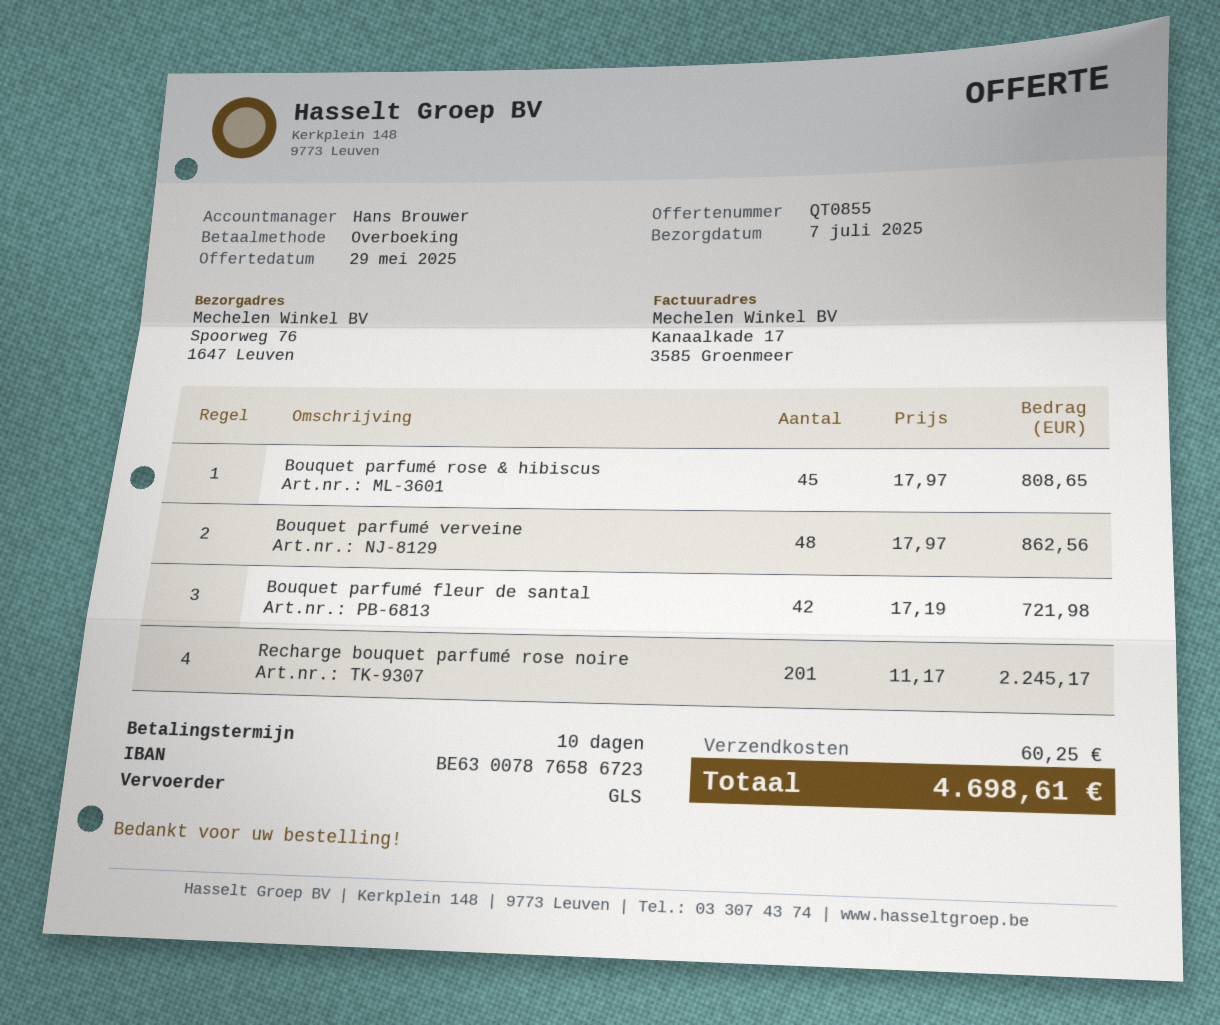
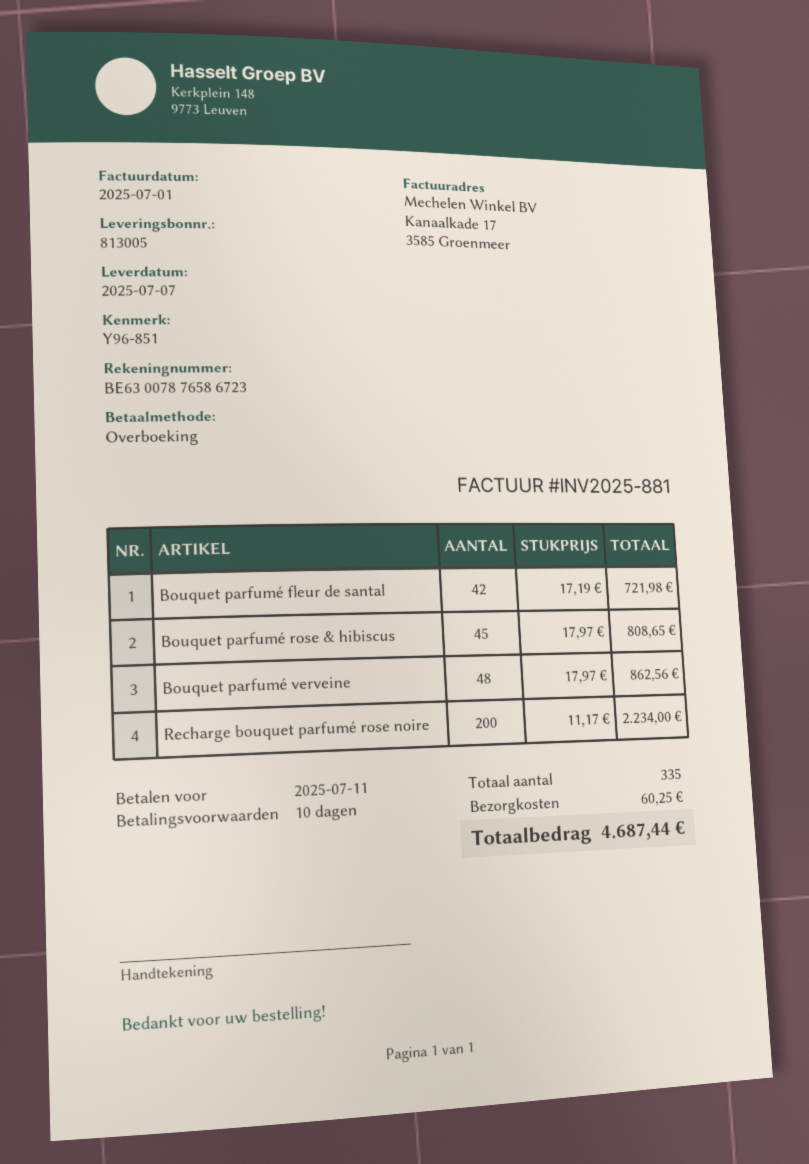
Recharge bouquet parfumé rose noire: 201 x 11.17 = 2245.17 -> 200 x 11.17 = 2234.00
total: 4698.61 -> 4687.44

